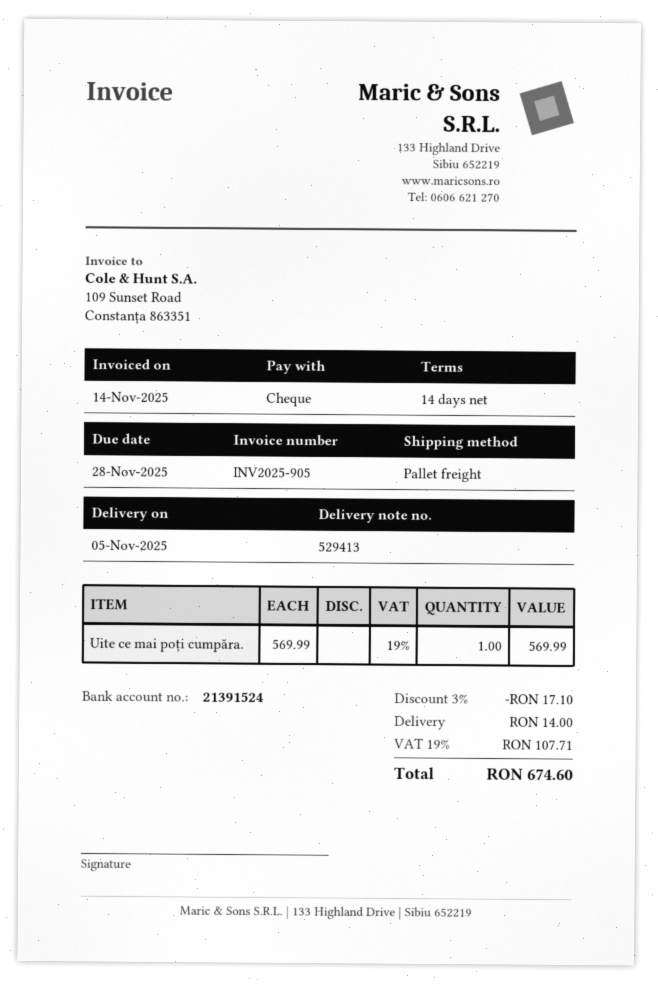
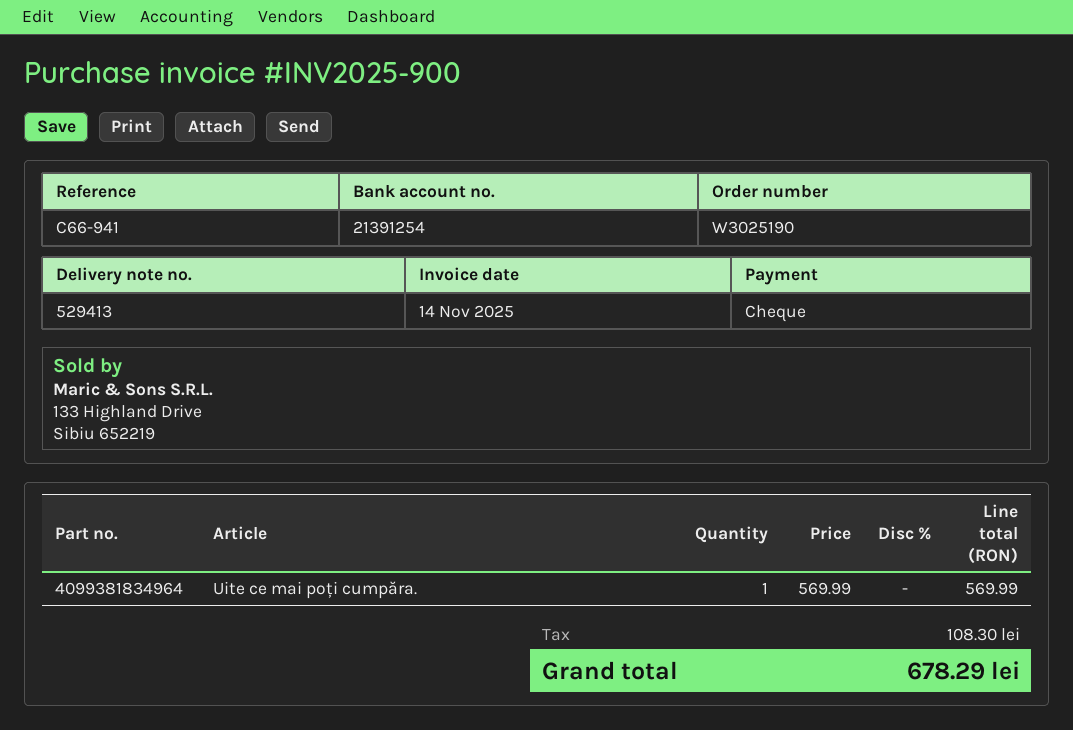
invoice number: INV2025-905 -> INV2025-900
bank account: 21391524 -> 21391254
discount: 3% = 17.10 -> none
shipping: 14.00 -> none
tax: 107.71 -> 108.30
total: 674.60 -> 678.29

